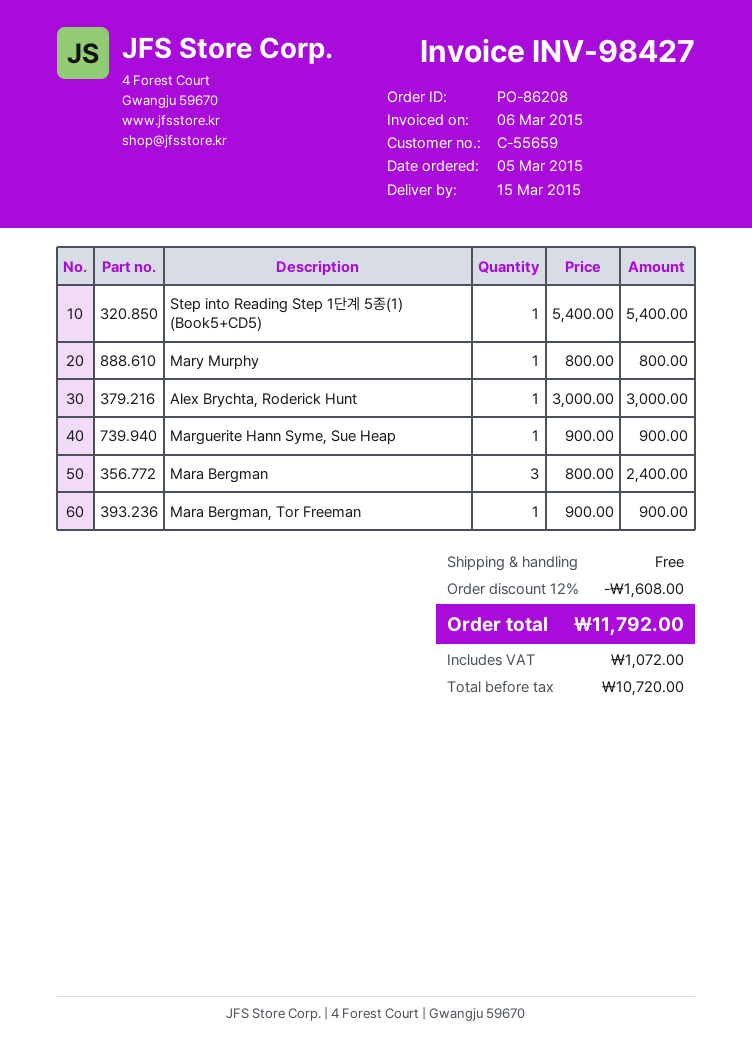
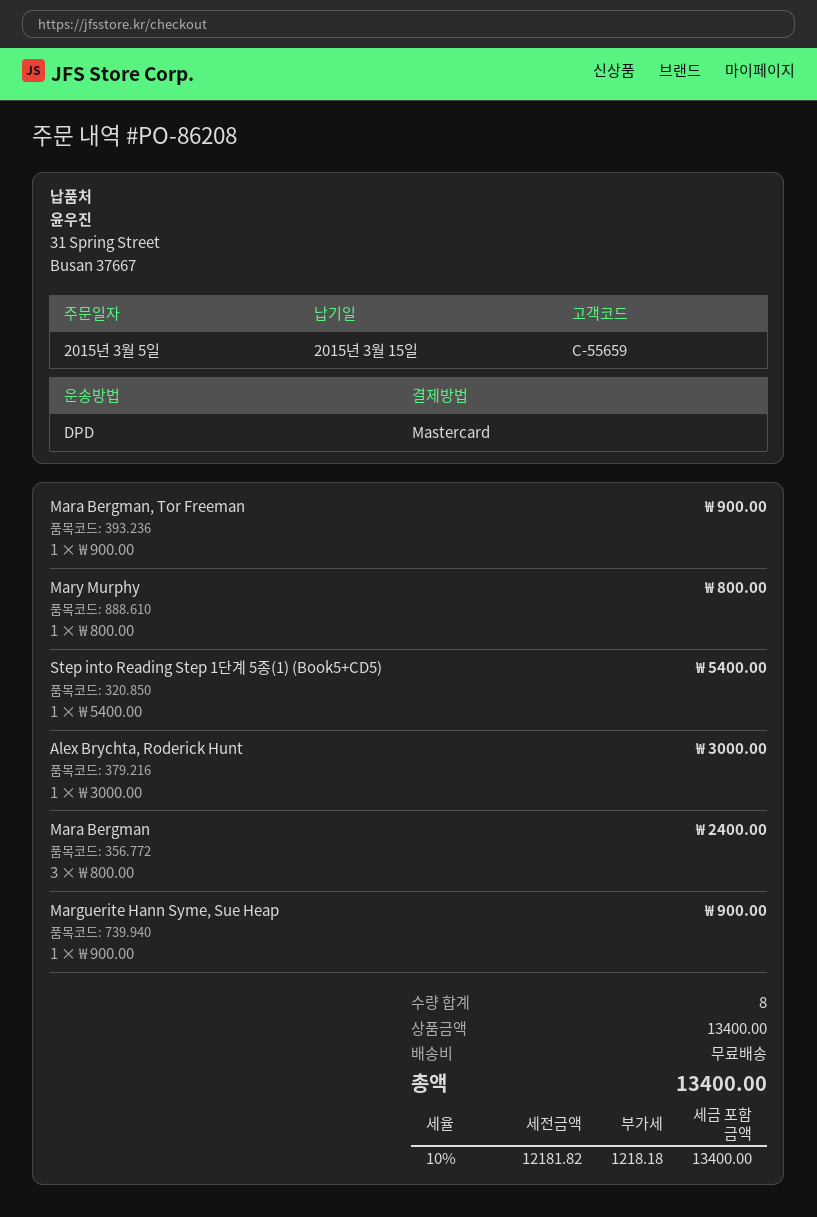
discount: 12% = 1608.00 -> none
net: 10720.00 -> 12181.82
tax: 1072.00 -> 1218.18
total: 11792.00 -> 13400.00

